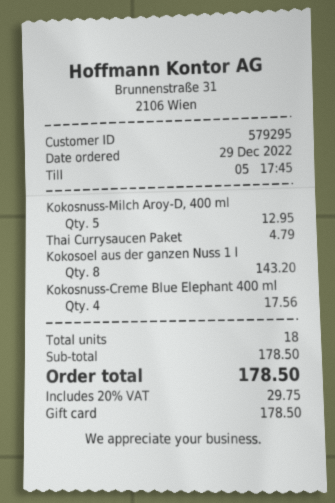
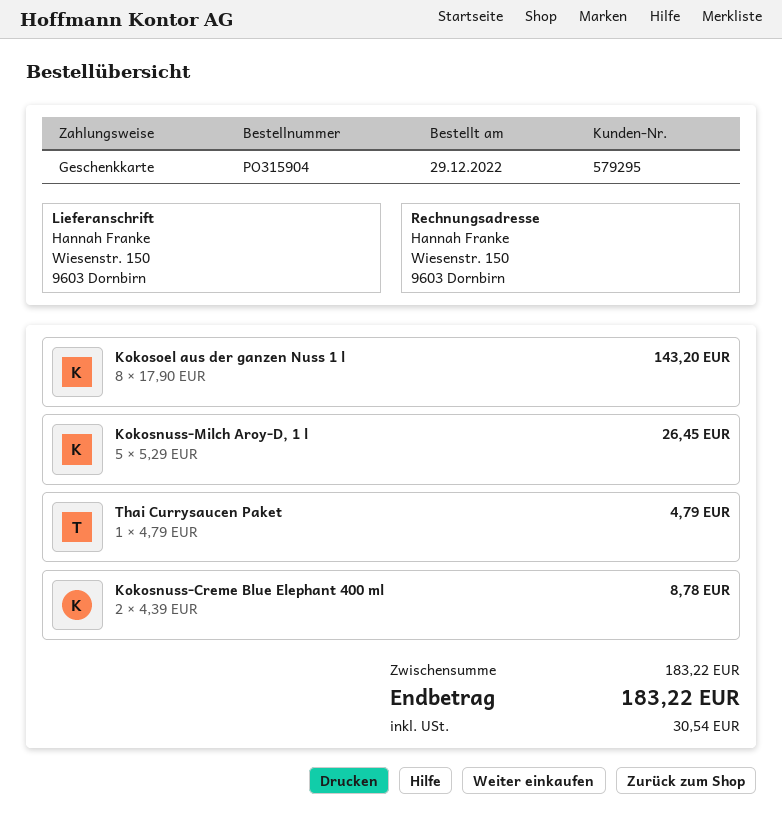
Kokosnuss-Milch Aroy-D, 400 ml: 5 for 12.95 -> none
Kokosnuss-Creme Blue Elephant 400 ml: 4 for 17.56 -> 2 for 8.78
Kokosnuss-Milch Aroy-D, 1 l: none -> 5 for 26.45
subtotal: 178.50 -> 183.22
tax: 29.75 -> 30.54
total: 178.50 -> 183.22

